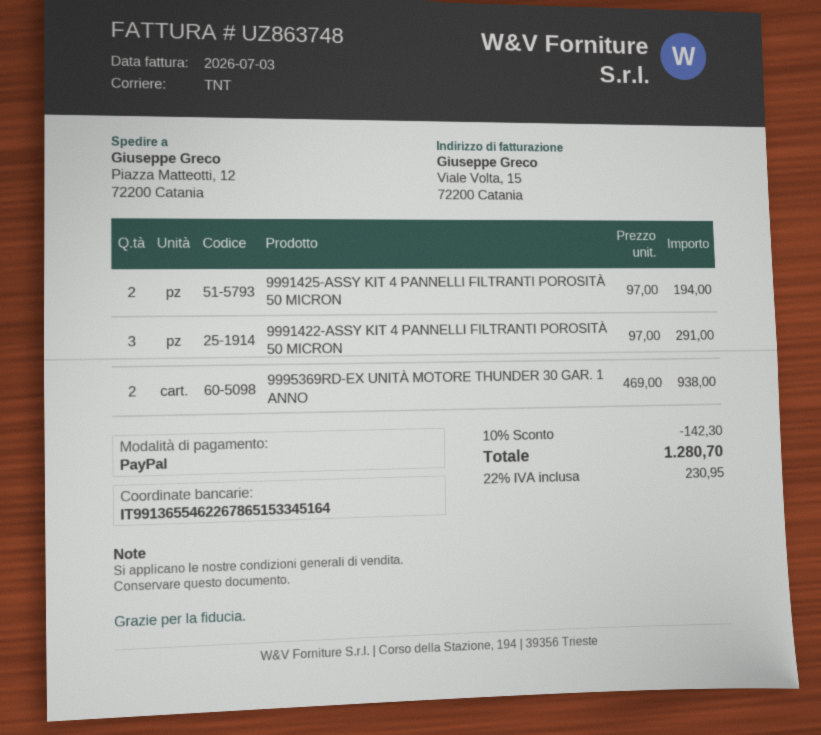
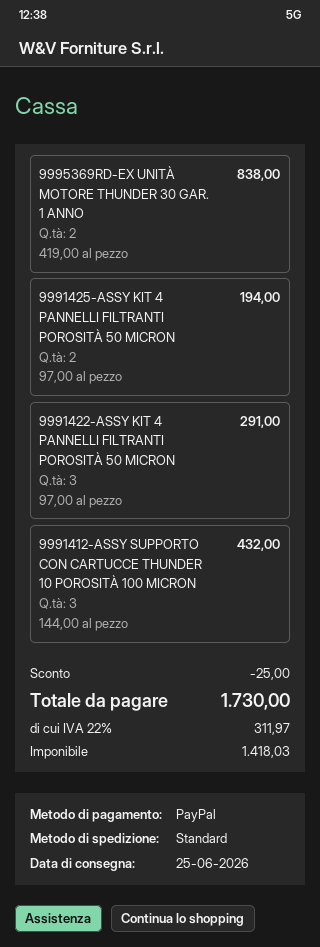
shipping method: TNT -> standard
9995369RD-EX UNITÀ MOTORE THUNDER 30 GAR. 1 ANNO: 2 x 469.00 = 938.00 -> 2 x 419.00 = 838.00
9991412-ASSY SUPPORTO CON CARTUCCE THUNDER 10 POROSITÀ 100 MICRON: none -> 3 x 144.00 = 432.00
discount: 142.30 -> 25.00
tax: 22% = 230.95 -> 22% = 311.97
total: 1280.70 -> 1730.00

